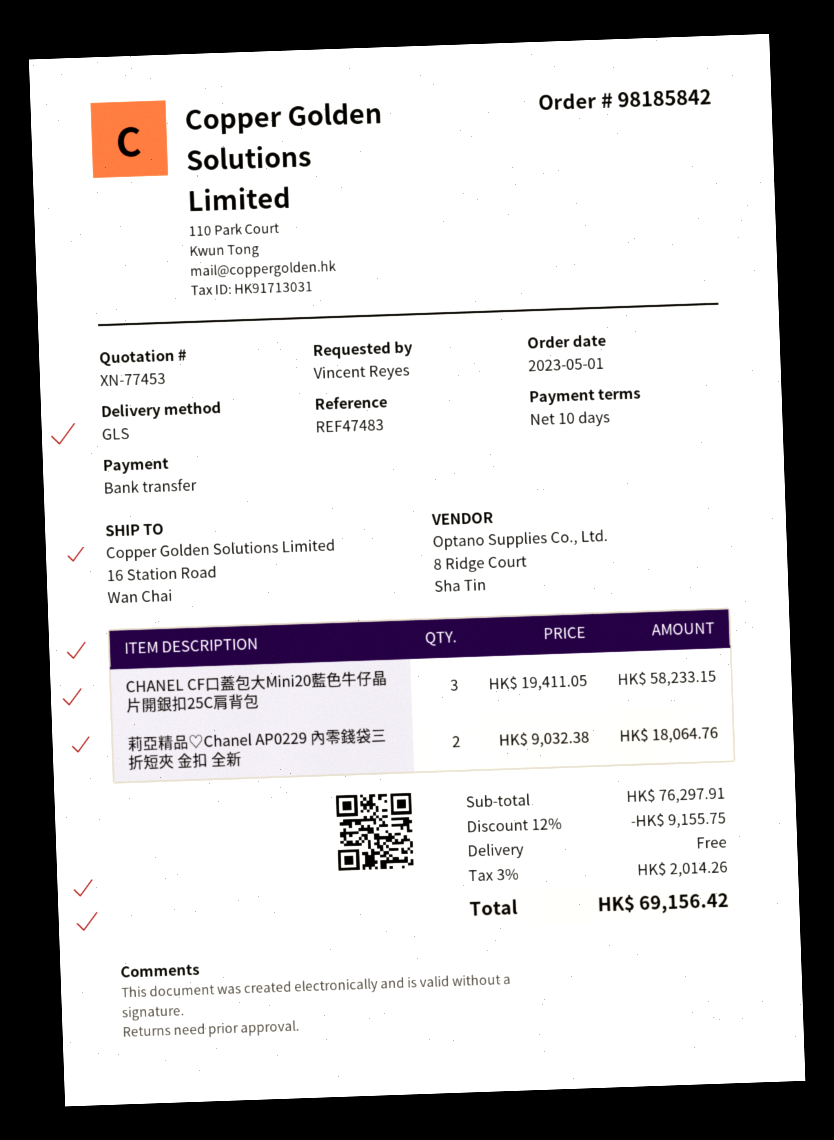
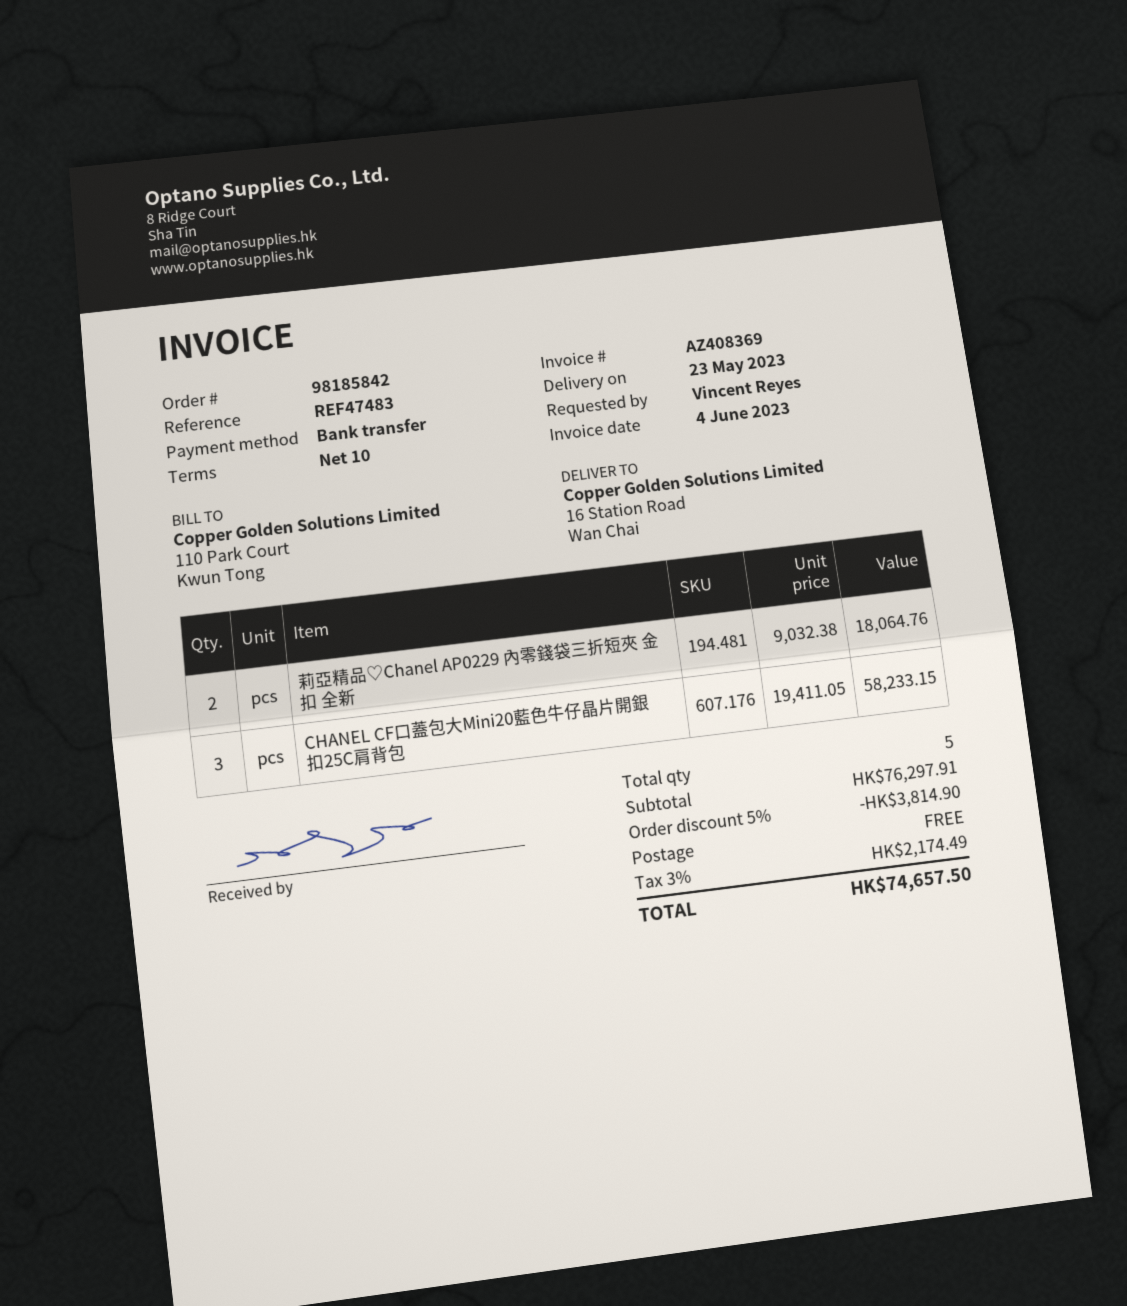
discount: 12% = 9155.75 -> 5% = 3814.90
tax: 3% = 2014.26 -> 3% = 2174.49
total: 69156.42 -> 74657.50

